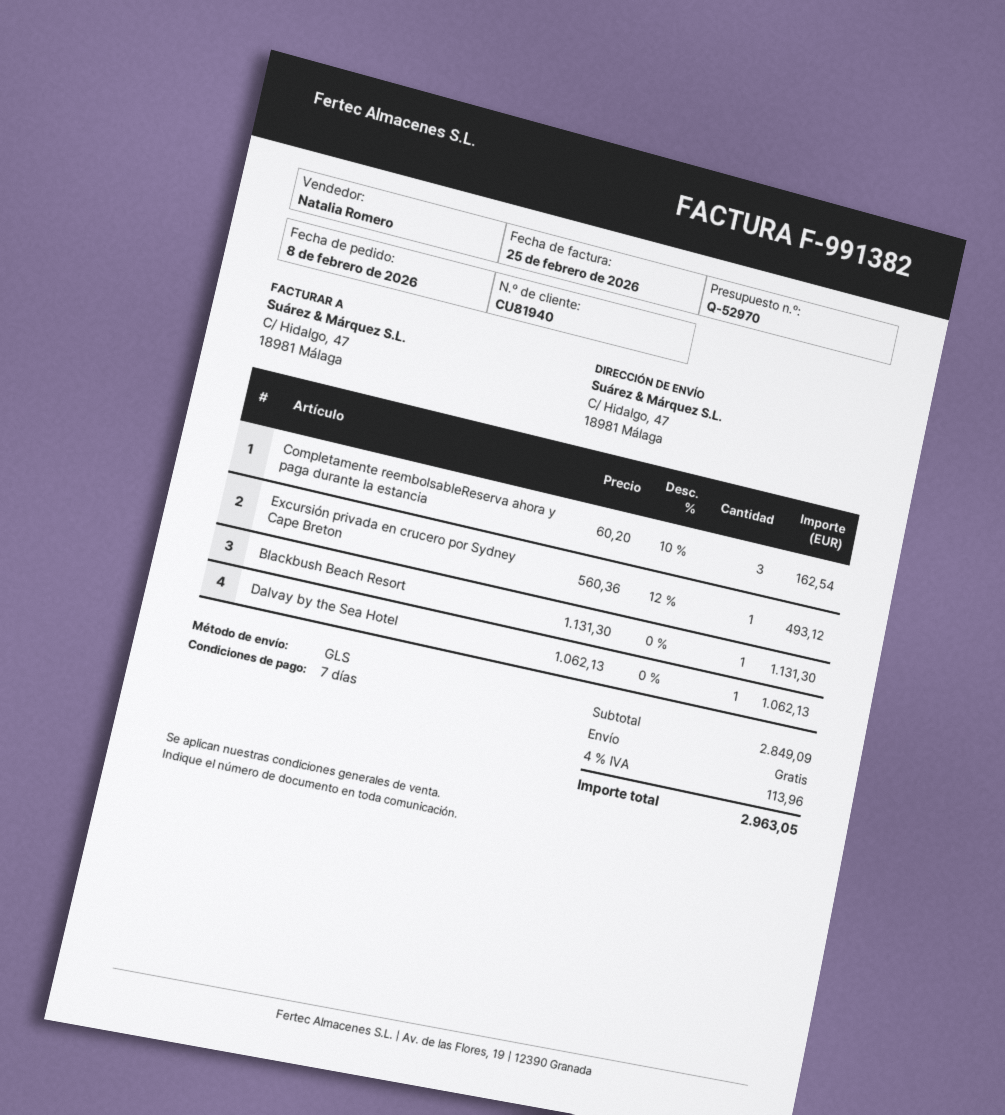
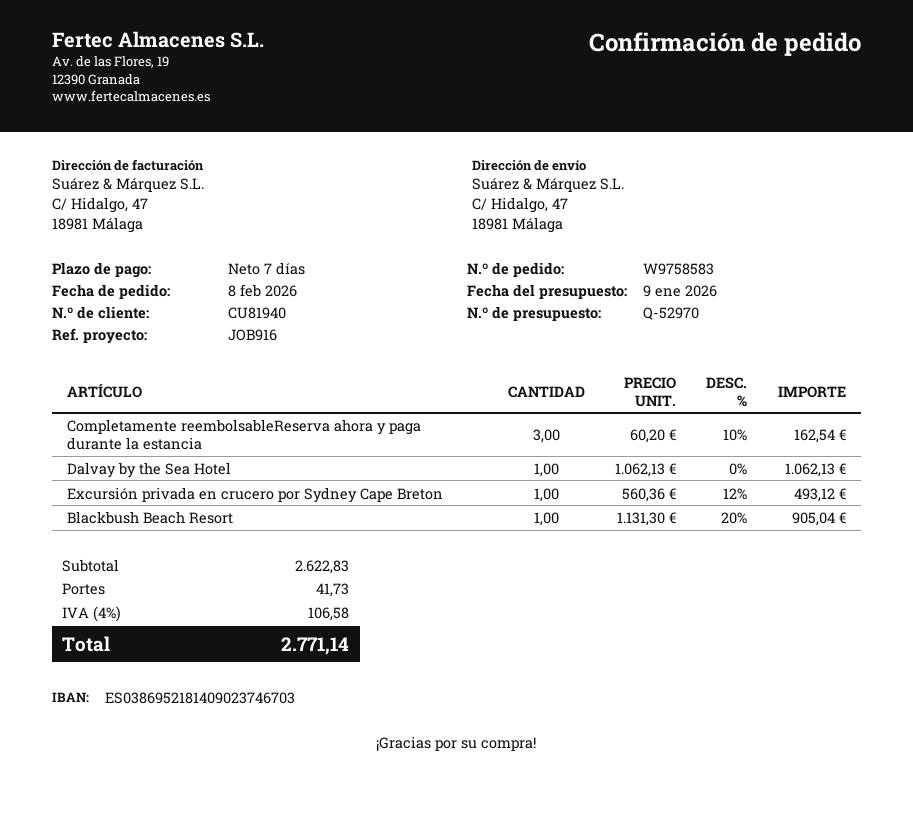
Blackbush Beach Resort: 1 x 1131.30 = 1131.30 -> 1 x 1131.30 - 20% = 905.04
subtotal: 2849.09 -> 2622.83
shipping: 0.00 -> 41.73
tax: 4% = 113.96 -> 4% = 106.58
total: 2963.05 -> 2771.14

